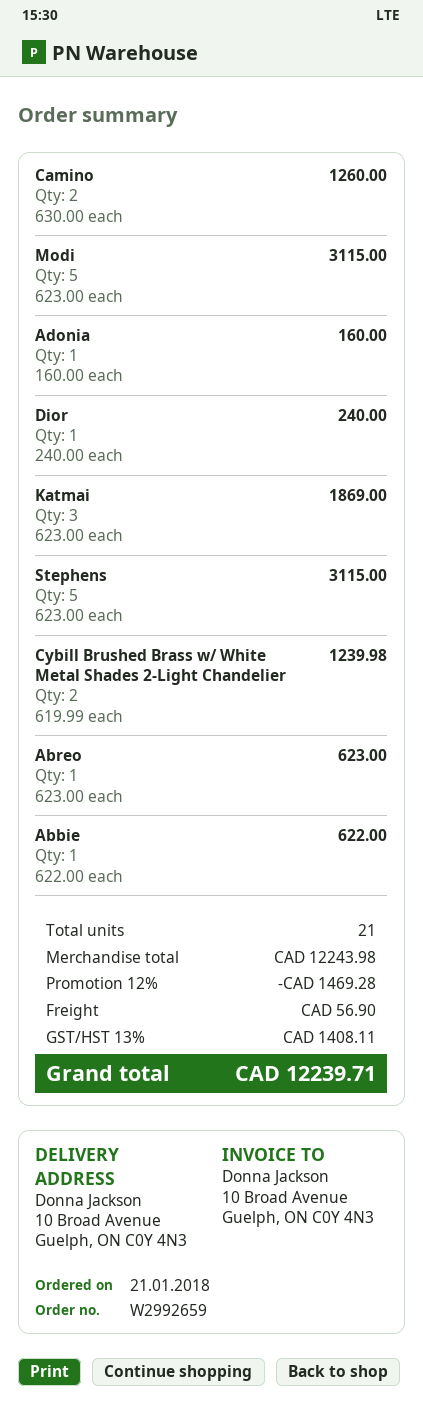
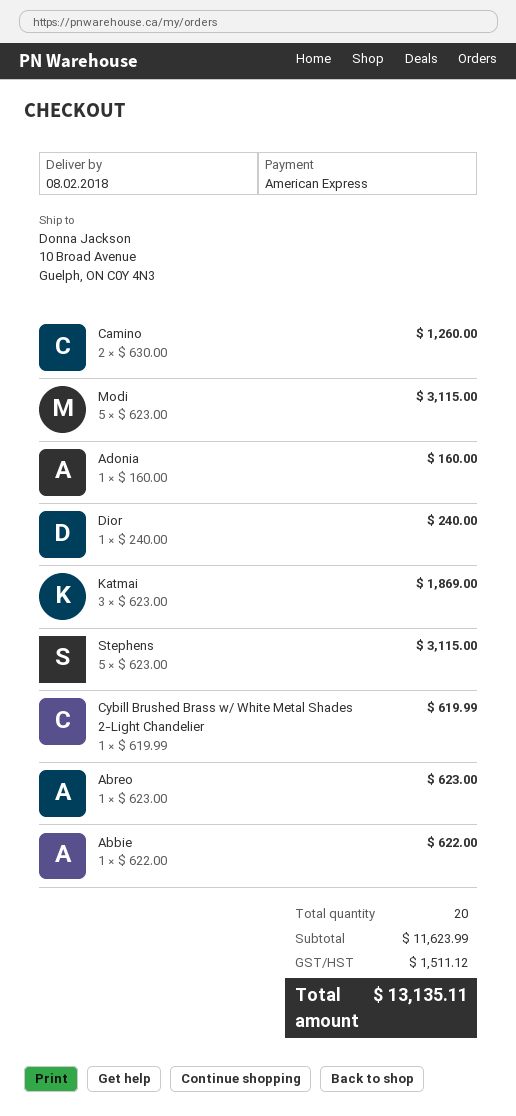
Cybill Brushed Brass w/ White Metal Shades 2-Light Chandelier: 2 x 619.99 = 1239.98 -> 1 x 619.99 = 619.99
total quantity: 21 -> 20
subtotal: 12243.98 -> 11623.99
discount: 12% = 1469.28 -> none
shipping: 56.90 -> none
tax: 1408.11 -> 1511.12
total: 12239.71 -> 13135.11

